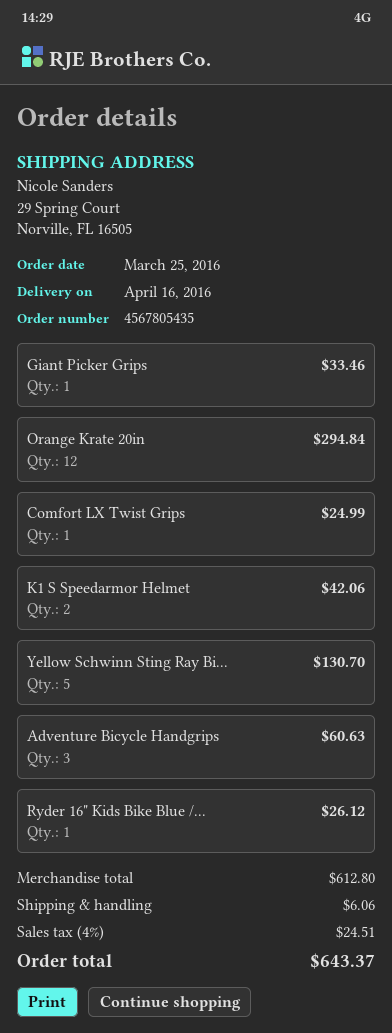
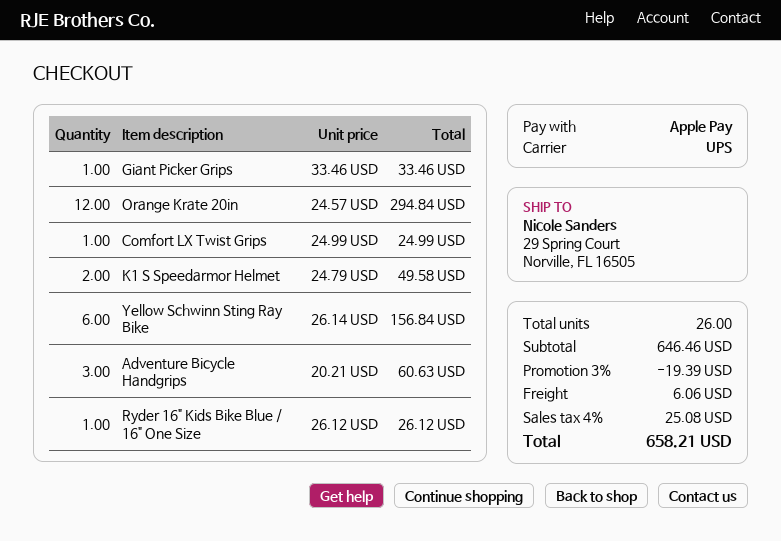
K1 S Speedarmor Helmet: 2 for 42.06 -> 2 for 49.58
Yellow Schwinn Sting Ray Bi...: 5 for 130.70 -> 6 for 156.84
subtotal: 612.80 -> 646.46
discount: none -> 3% = 19.39
tax: 4% = 24.51 -> 4% = 25.08
total: 643.37 -> 658.21

